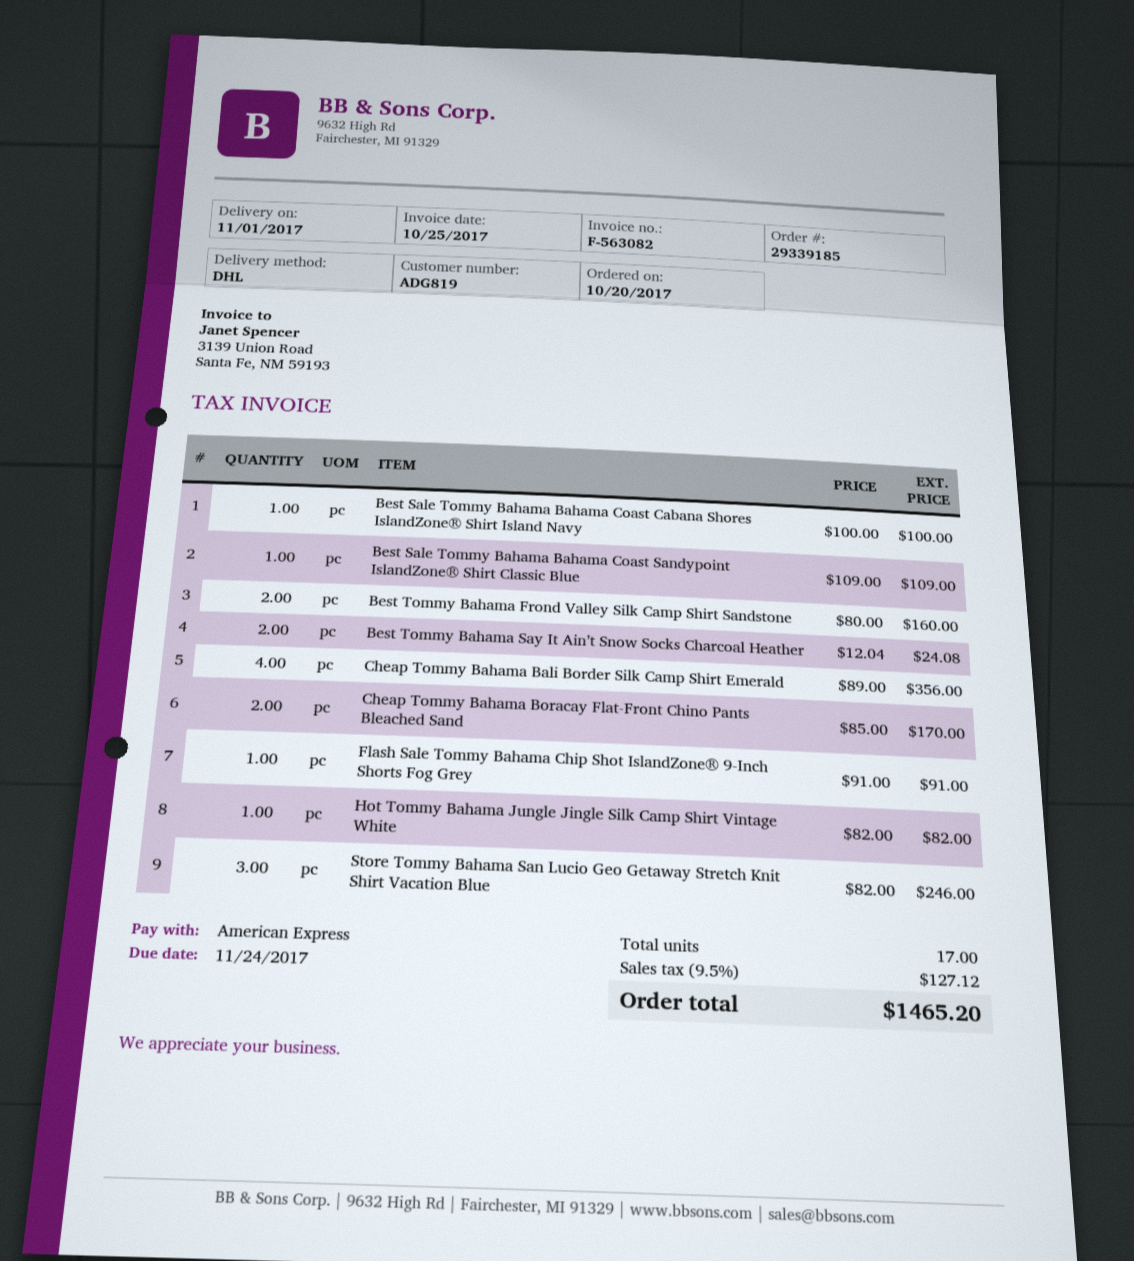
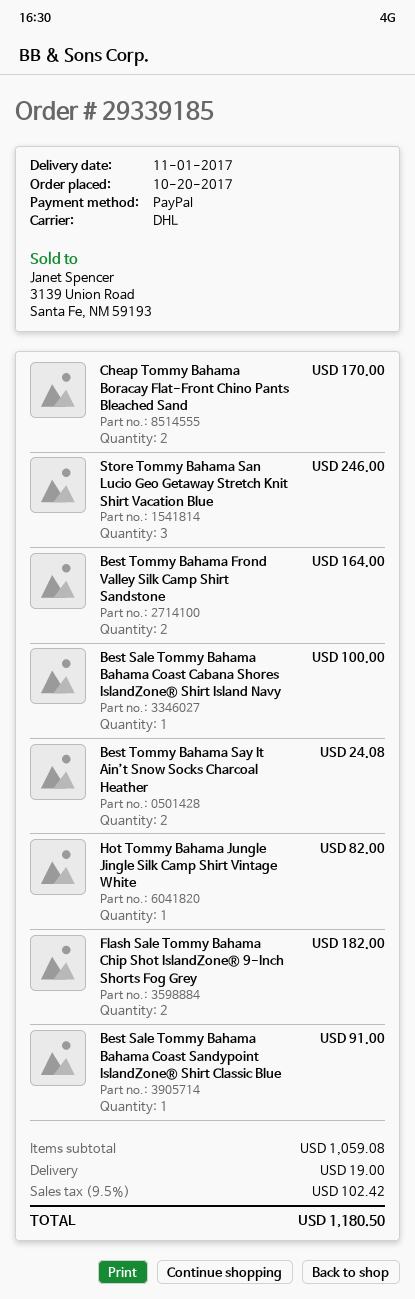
payment method: American Express -> PayPal
Best Sale Tommy Bahama Bahama Coast Sandypoint IslandZone® Shirt Classic Blue: 1 for 109.00 -> 1 for 91.00
Best Tommy Bahama Frond Valley Silk Camp Shirt Sandstone: 2 for 160.00 -> 2 for 164.00
Cheap Tommy Bahama Bali Border Silk Camp Shirt Emerald: 4 for 356.00 -> none
Flash Sale Tommy Bahama Chip Shot IslandZone® 9-Inch Shorts Fog Grey: 1 for 91.00 -> 2 for 182.00
shipping: none -> 19.00
tax: 9.5% = 127.12 -> 9.5% = 102.42
total: 1465.20 -> 1180.50

